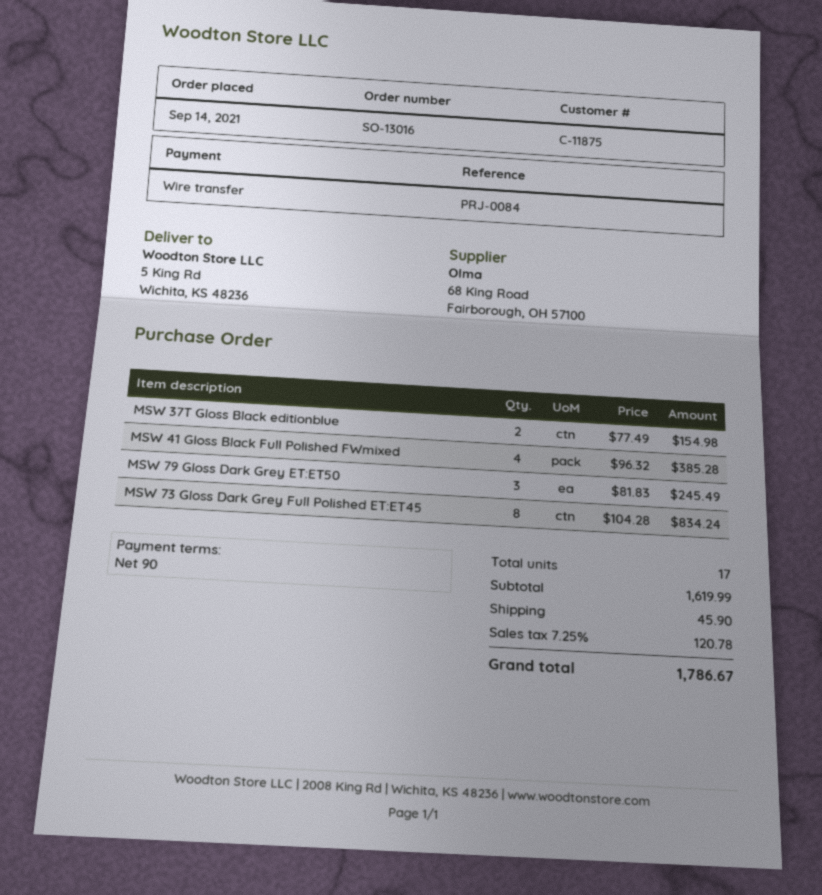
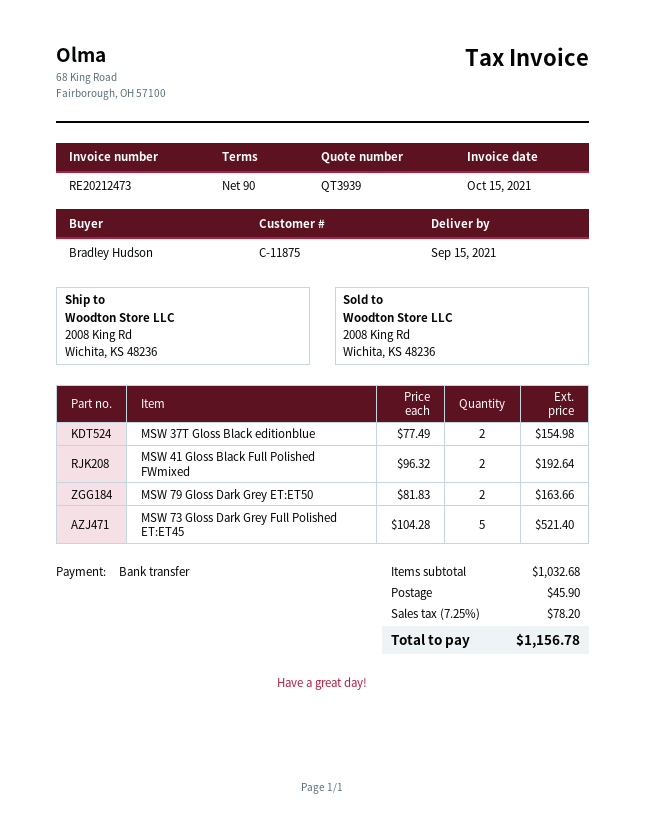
ship to: 5 King Rd, Wichita, KS 48236 -> 2008 King Rd, Wichita, KS 48236
MSW 41 Gloss Black Full Polished FWmixed: 4 x 96.32 = 385.28 -> 2 x 96.32 = 192.64
MSW 79 Gloss Dark Grey ET:ET50: 3 x 81.83 = 245.49 -> 2 x 81.83 = 163.66
MSW 73 Gloss Dark Grey Full Polished ET:ET45: 8 x 104.28 = 834.24 -> 5 x 104.28 = 521.40
subtotal: 1619.99 -> 1032.68
tax: 7.25% = 120.78 -> 7.25% = 78.20
total: 1786.67 -> 1156.78

